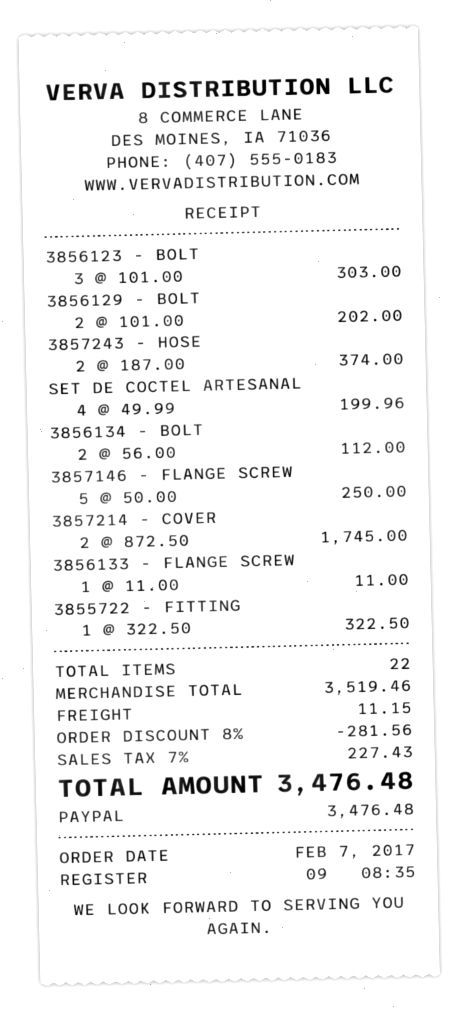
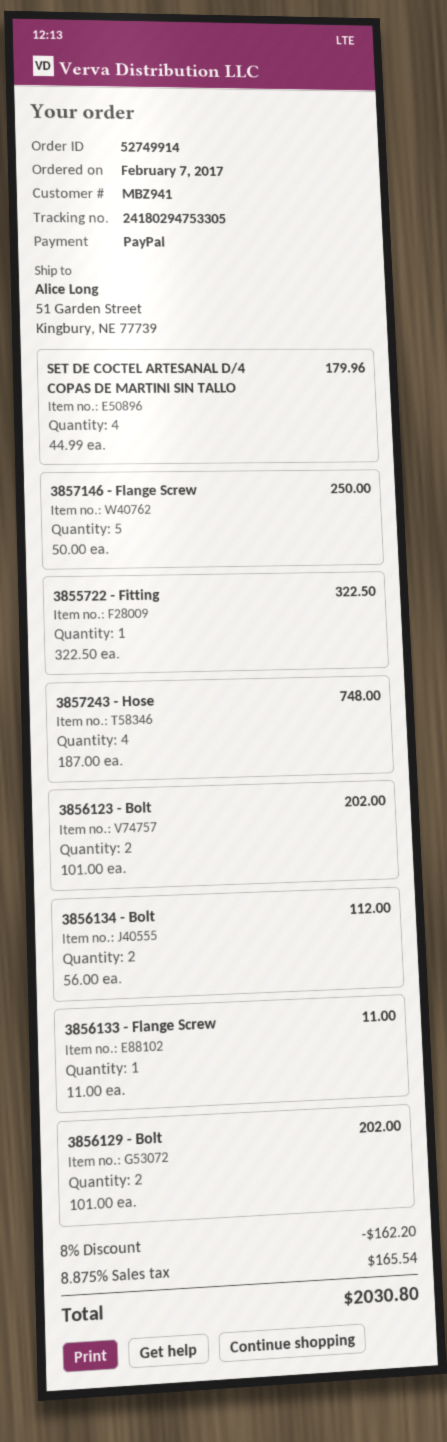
3856123 - BOLT: 3 x 101.00 = 303.00 -> 2 x 101.00 = 202.00
3857243 - HOSE: 2 x 187.00 = 374.00 -> 4 x 187.00 = 748.00
SET DE COCTEL ARTESANAL: 4 x 49.99 = 199.96 -> 4 x 44.99 = 179.96
3857214 - COVER: 2 x 872.50 = 1745.00 -> none
discount: 8% = 281.56 -> 8% = 162.20
shipping: 11.15 -> none
tax: 7% = 227.43 -> 8.875% = 165.54
total: 3476.48 -> 2030.80

